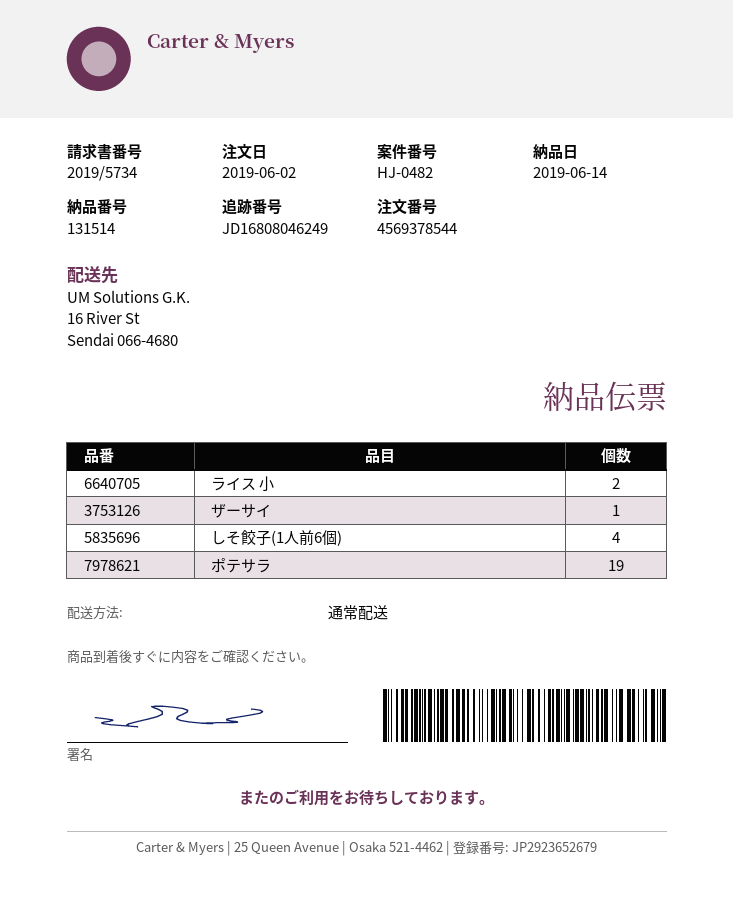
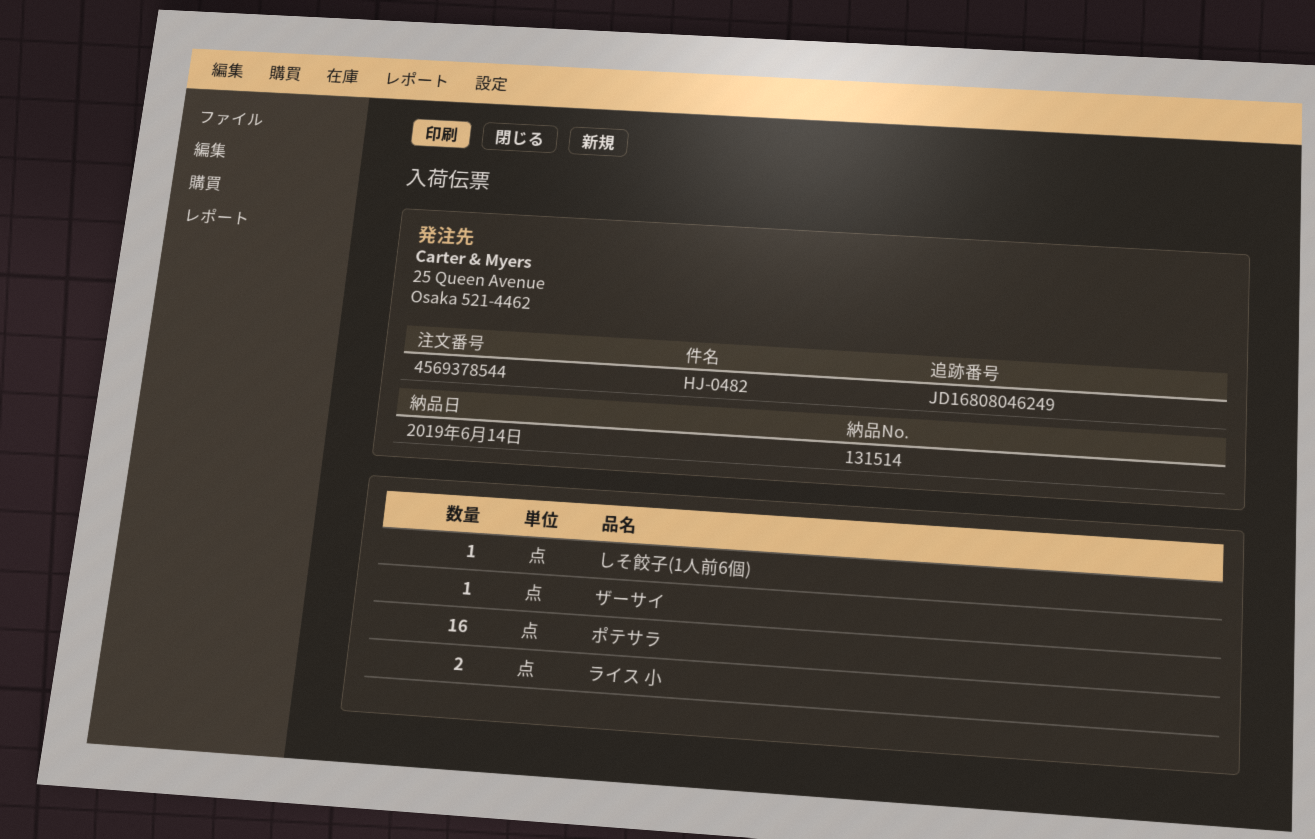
しそ餃子(1人前6個): 4 -> 1
ポテサラ: 19 -> 16

